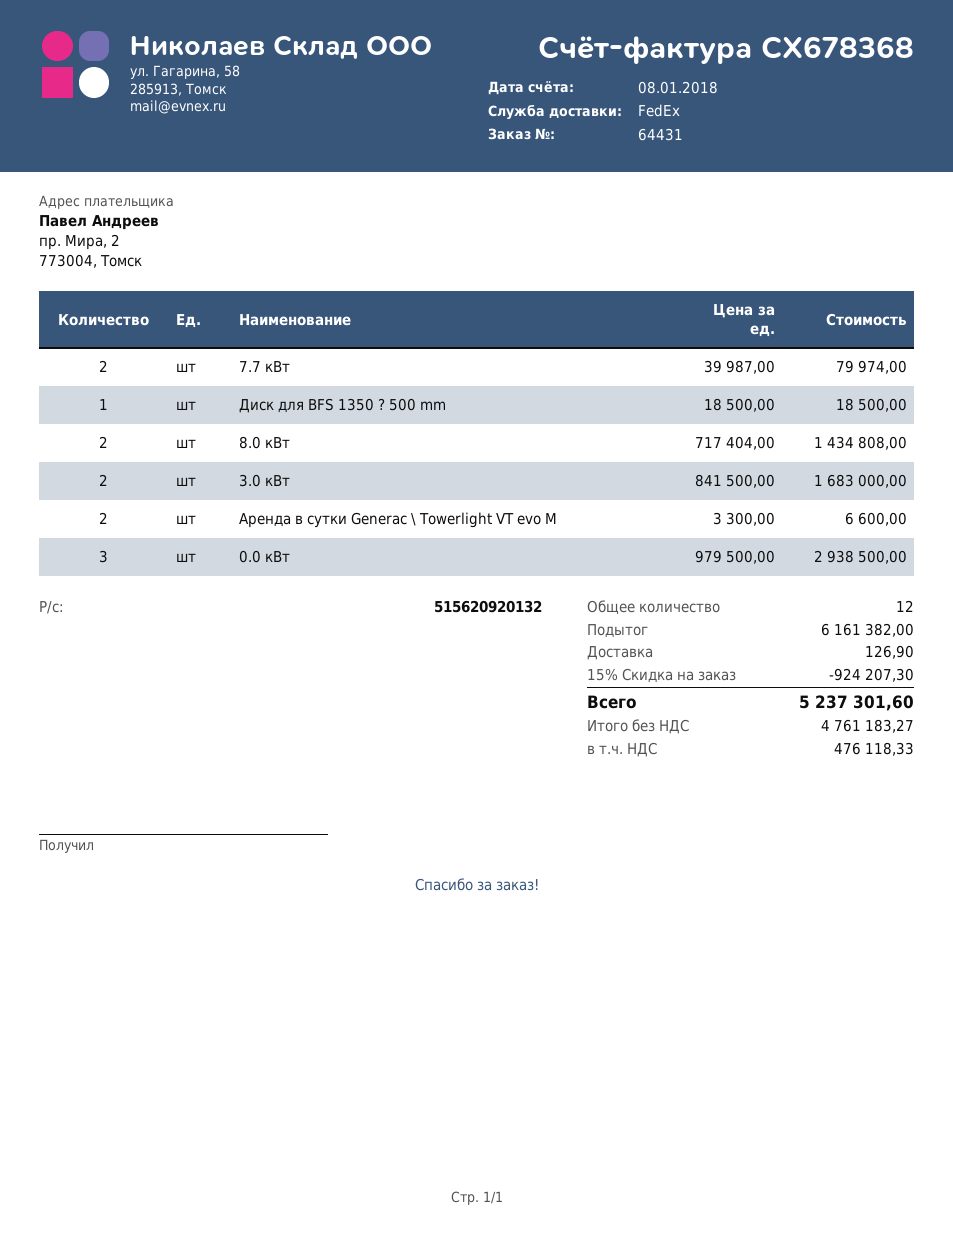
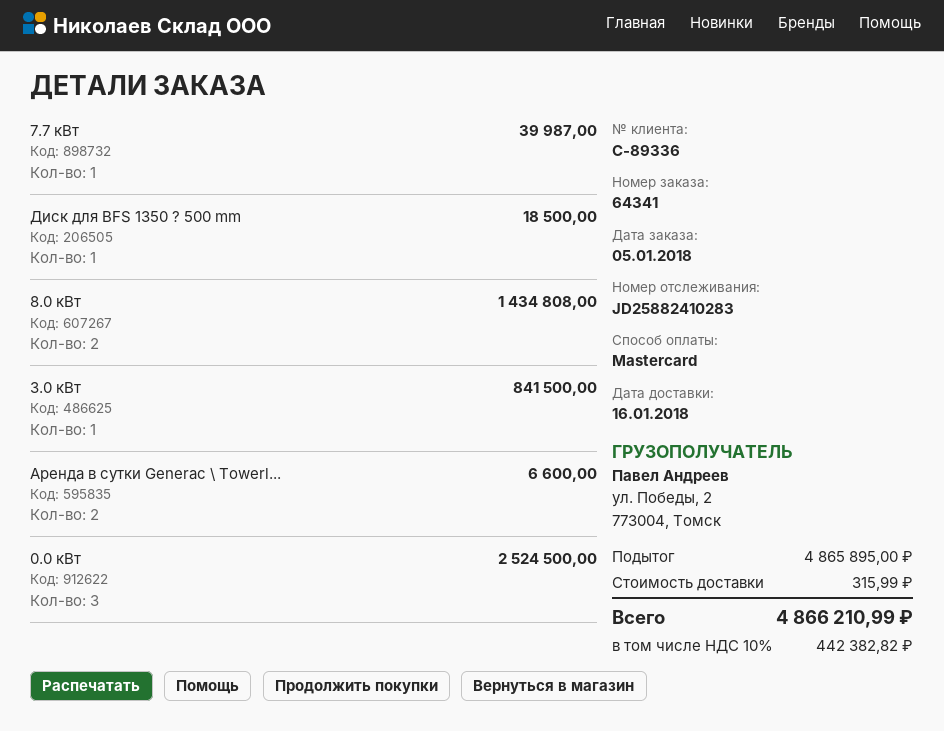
order number: 64431 -> 64341
7.7 кВт: 2 for 79974.00 -> 1 for 39987.00
3.0 кВт: 2 for 1683000.00 -> 1 for 841500.00
0.0 кВт: 3 for 2938500.00 -> 3 for 2524500.00
subtotal: 6161382.00 -> 4865895.00
discount: 15% = 924207.30 -> none
shipping: 126.90 -> 315.99
tax: 476118.33 -> 442382.82
total: 5237301.60 -> 4866210.99

